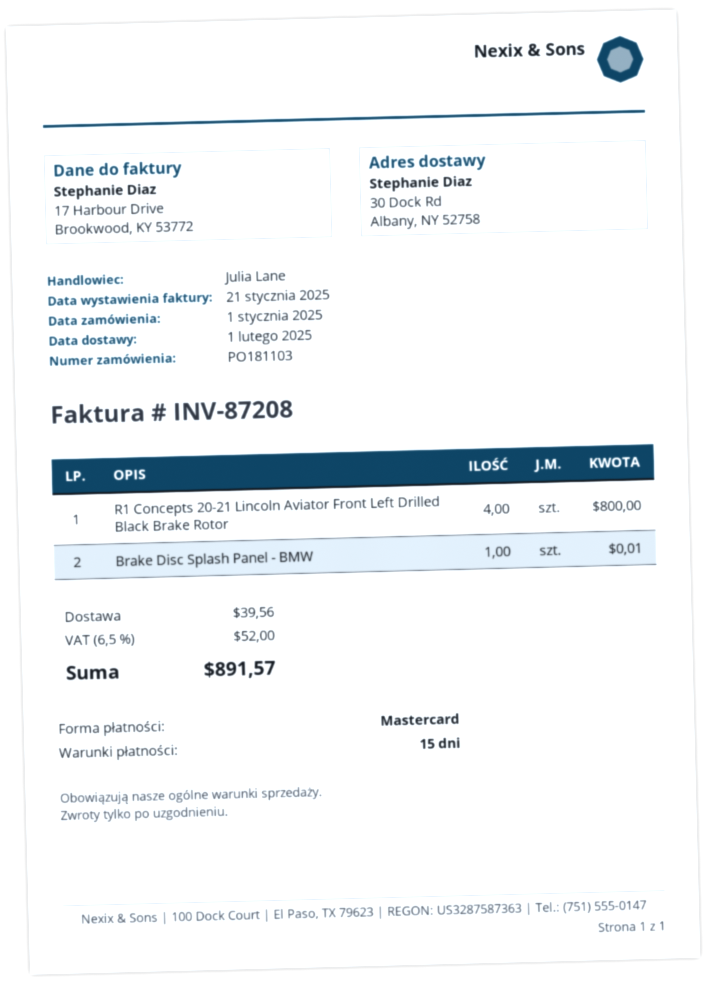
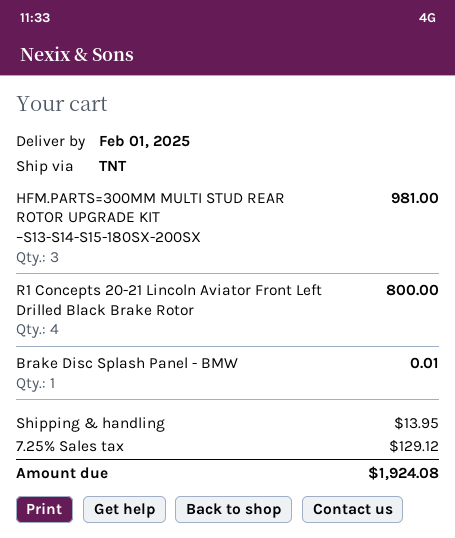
HFM.PARTS=300MM MULTI STUD REAR ROTOR UPGRADE KIT –S13-S14-S15-180SX-200SX: none -> 3 for 981.00
shipping: 39.56 -> 13.95
tax: 6.5% = 52.00 -> 7.25% = 129.12
total: 891.57 -> 1924.08

